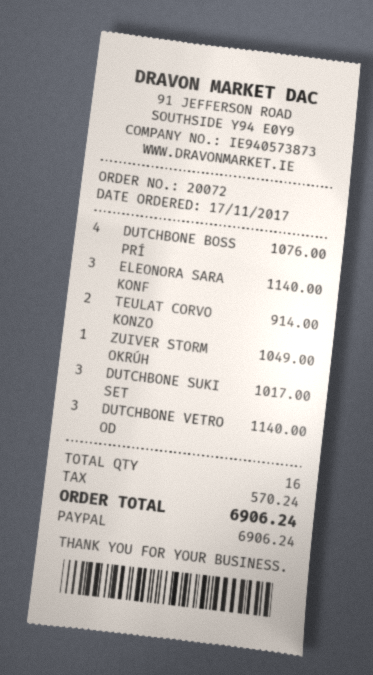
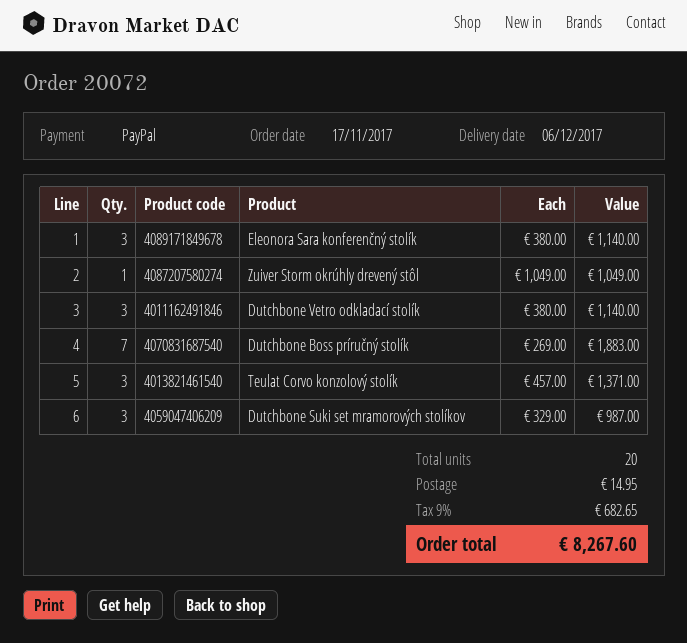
DUTCHBONE BOSS PRÍ: 4 for 1076.00 -> 7 for 1883.00
TEULAT CORVO KONZO: 2 for 914.00 -> 3 for 1371.00
DUTCHBONE SUKI SET: 3 for 1017.00 -> 3 for 987.00
total quantity: 16 -> 20
shipping: none -> 14.95
tax: 570.24 -> 682.65
total: 6906.24 -> 8267.60

